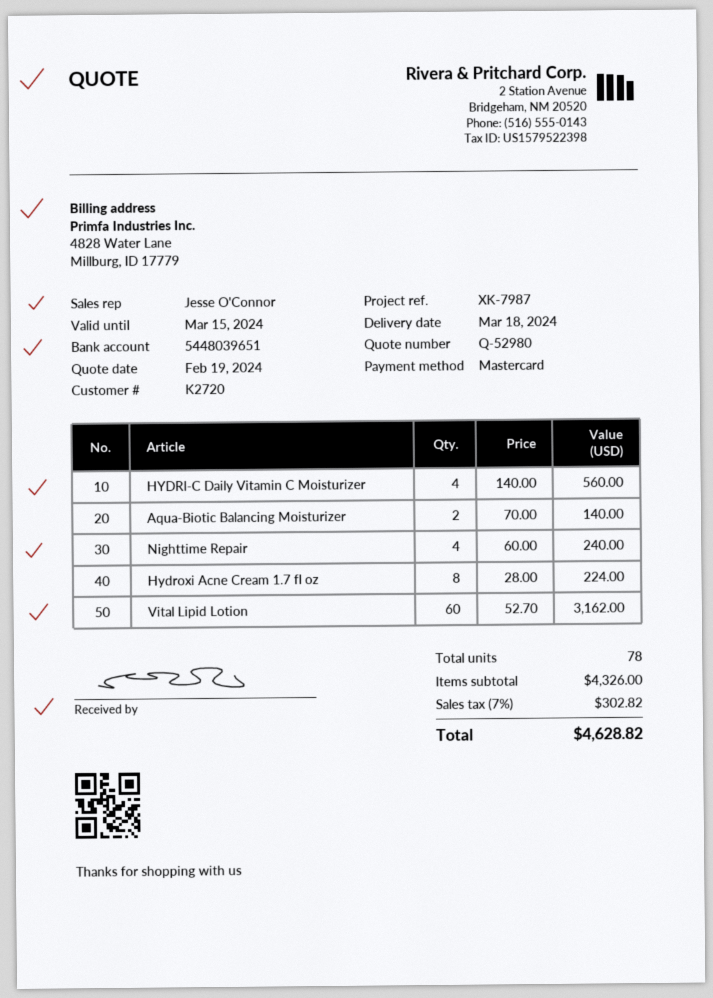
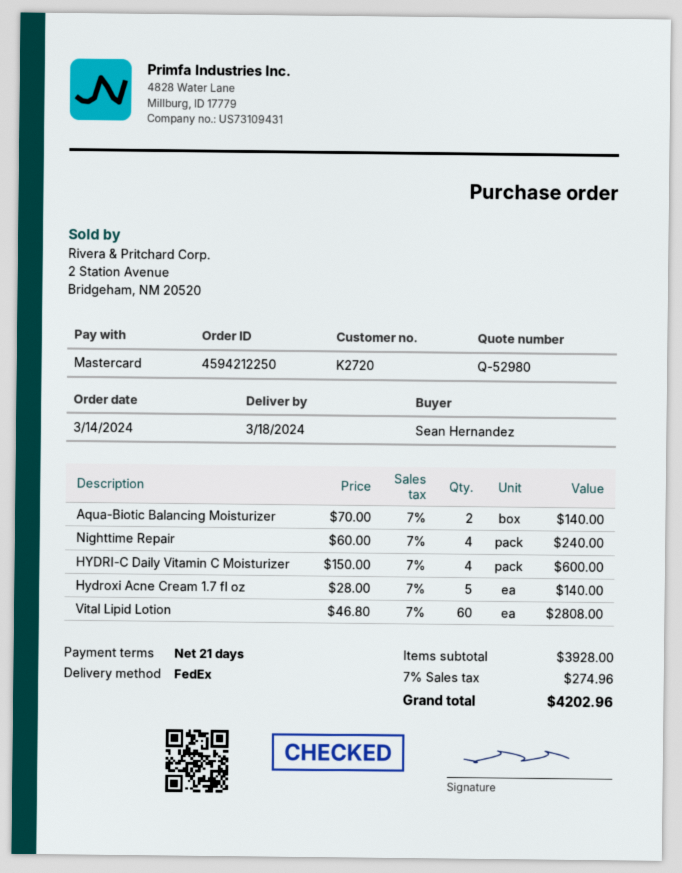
HYDRI-C Daily Vitamin C Moisturizer: 4 x 140.00 = 560.00 -> 4 x 150.00 = 600.00
Hydroxi Acne Cream 1.7 fl oz: 8 x 28.00 = 224.00 -> 5 x 28.00 = 140.00
Vital Lipid Lotion: 60 x 52.70 = 3162.00 -> 60 x 46.80 = 2808.00
subtotal: 4326.00 -> 3928.00
tax: 7% = 302.82 -> 7% = 274.96
total: 4628.82 -> 4202.96

